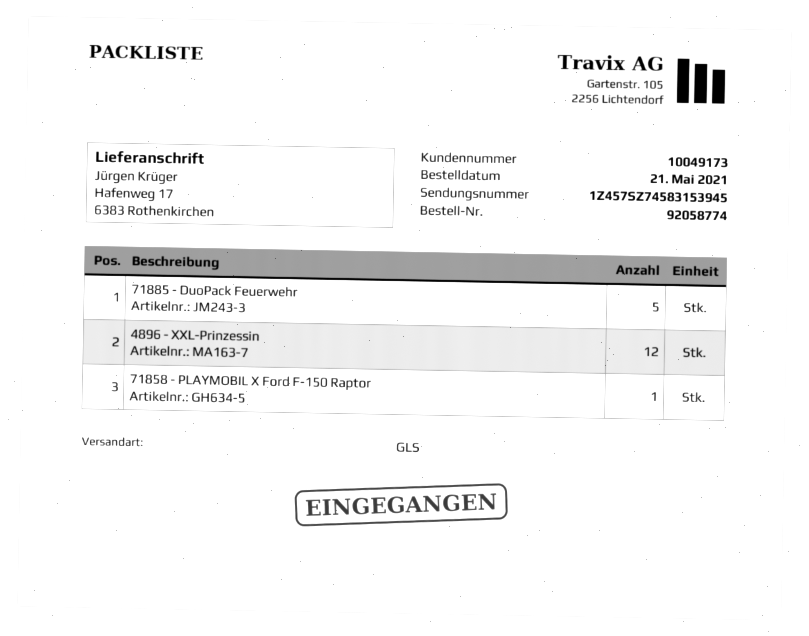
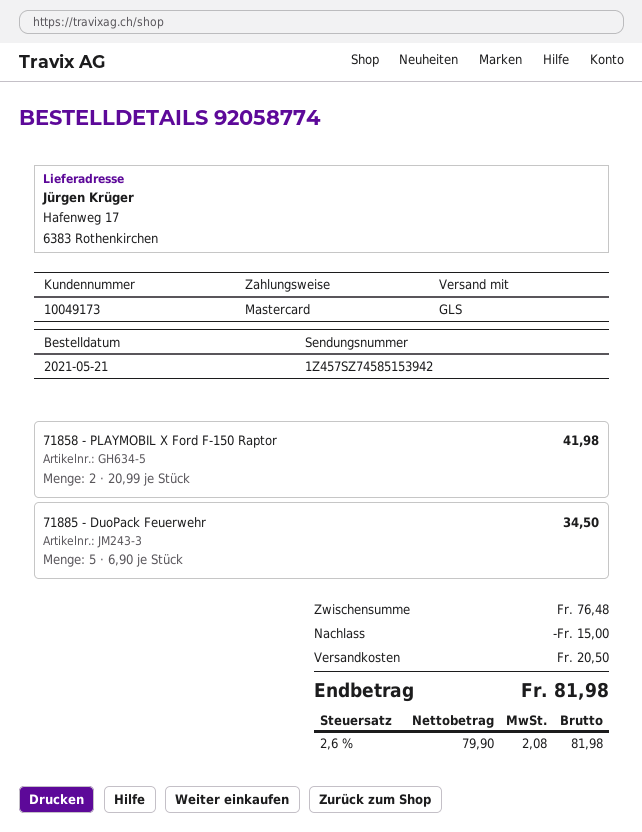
tracking number: 1Z457SZ74583153945 -> 1Z457SZ74585153942
4896 - XXL-Prinzessin: 12 -> none
71858 - PLAYMOBIL X Ford F-150 Raptor: 1 -> 2

